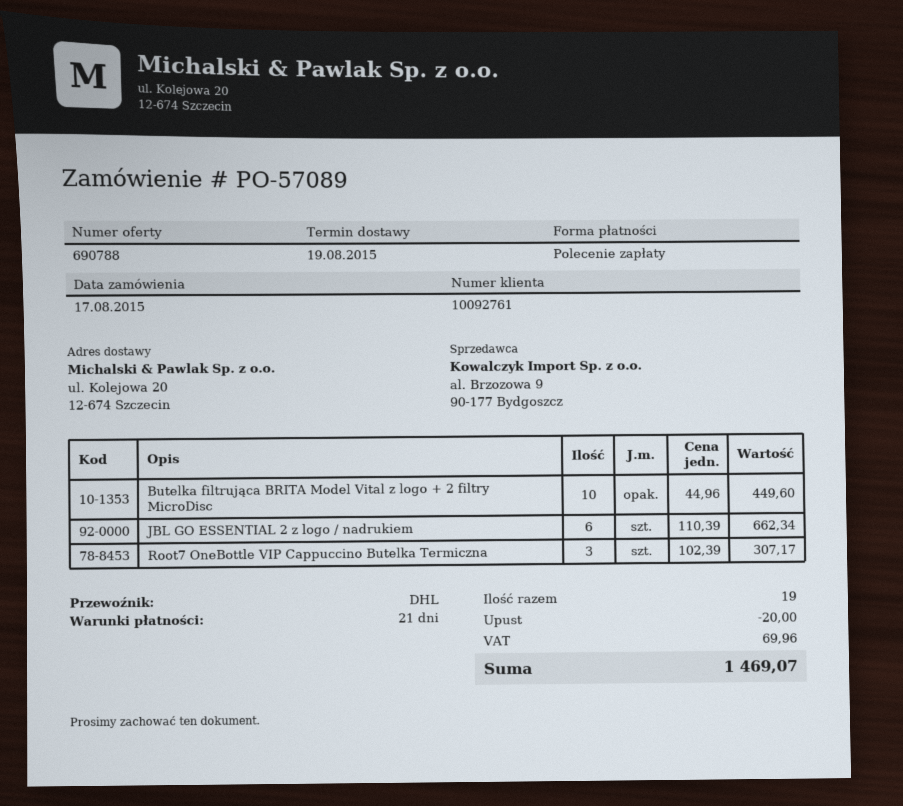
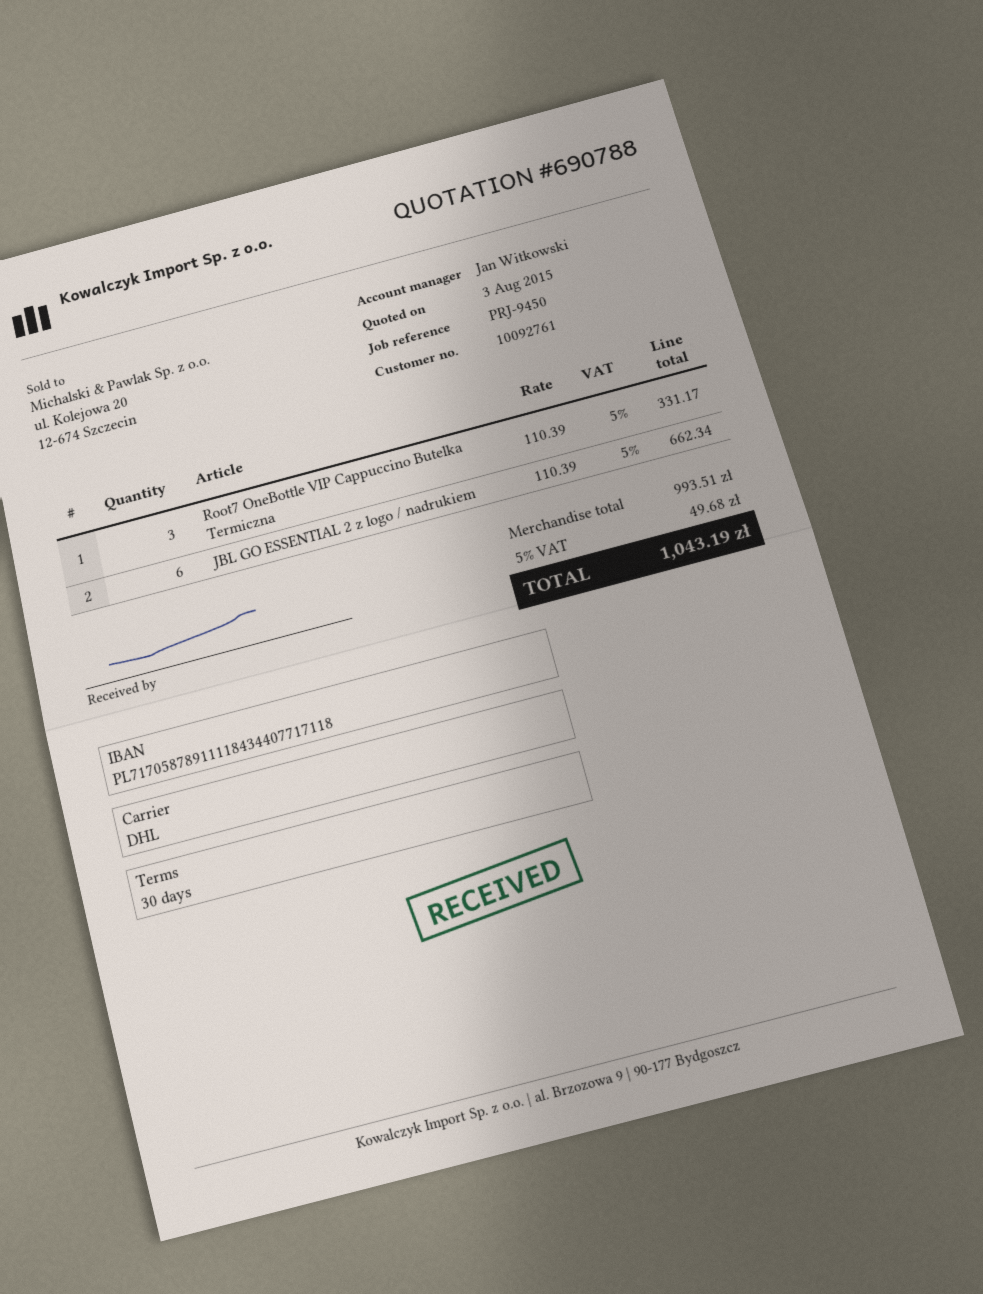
payment terms: 21 days -> 30 days
Butelka filtrująca BRITA Model Vital z logo + 2 filtry MicroDisc: 10 x 44.96 = 449.60 -> none
Root7 OneBottle VIP Cappuccino Butelka Termiczna: 3 x 102.39 = 307.17 -> 3 x 110.39 = 331.17
discount: 20.00 -> none
tax: 69.96 -> 49.68
total: 1469.07 -> 1043.19

